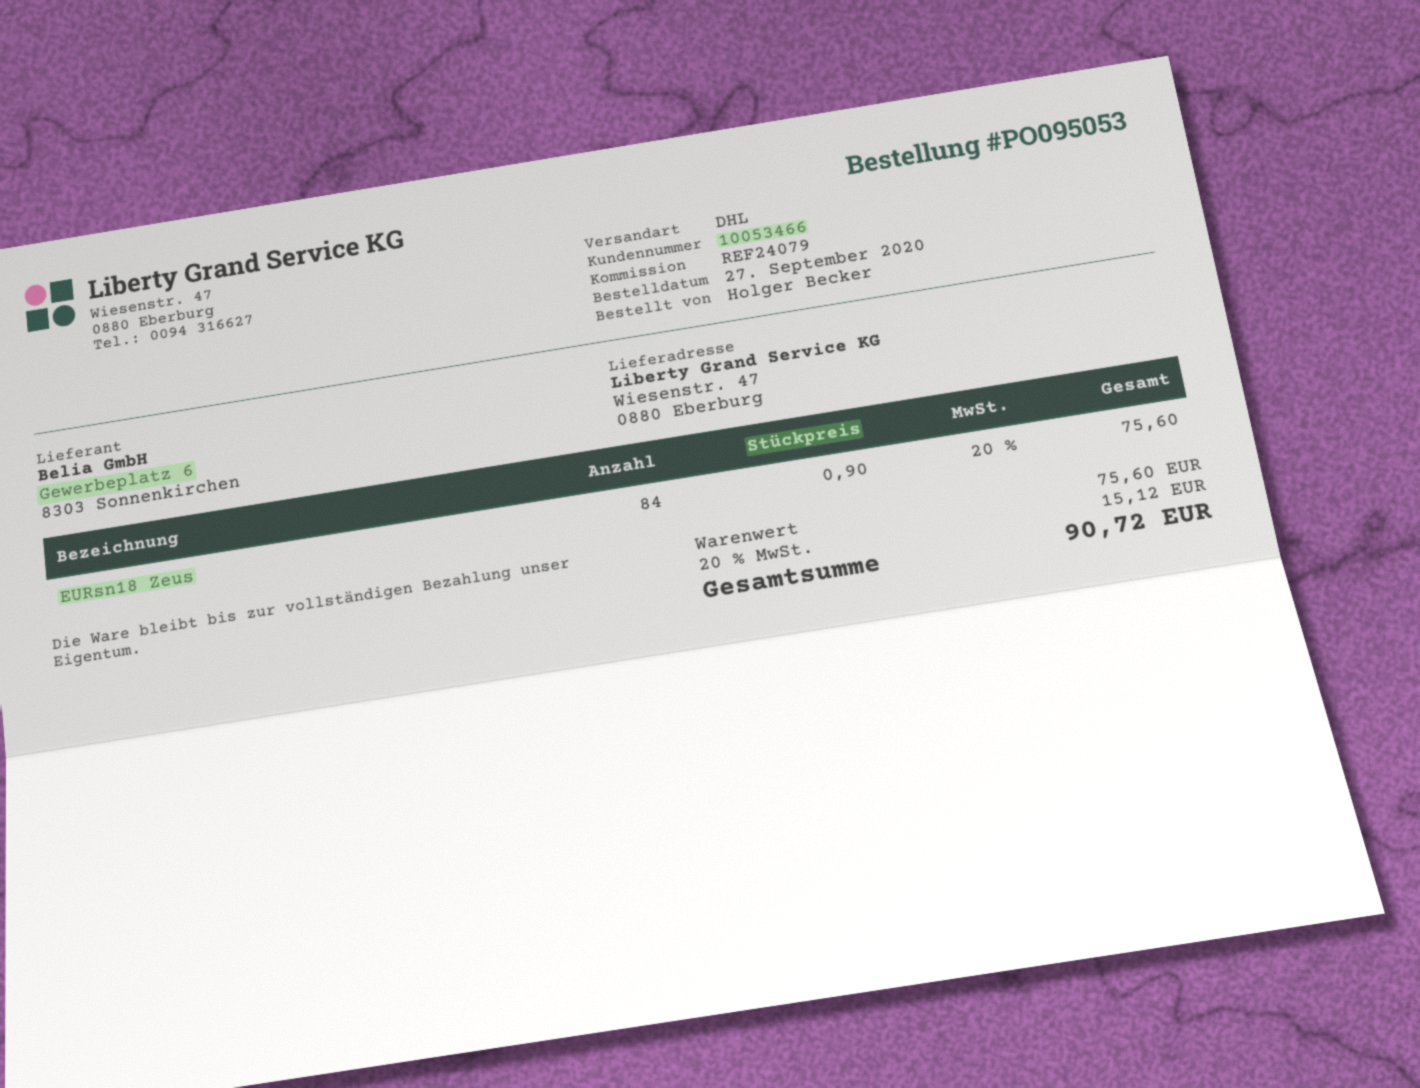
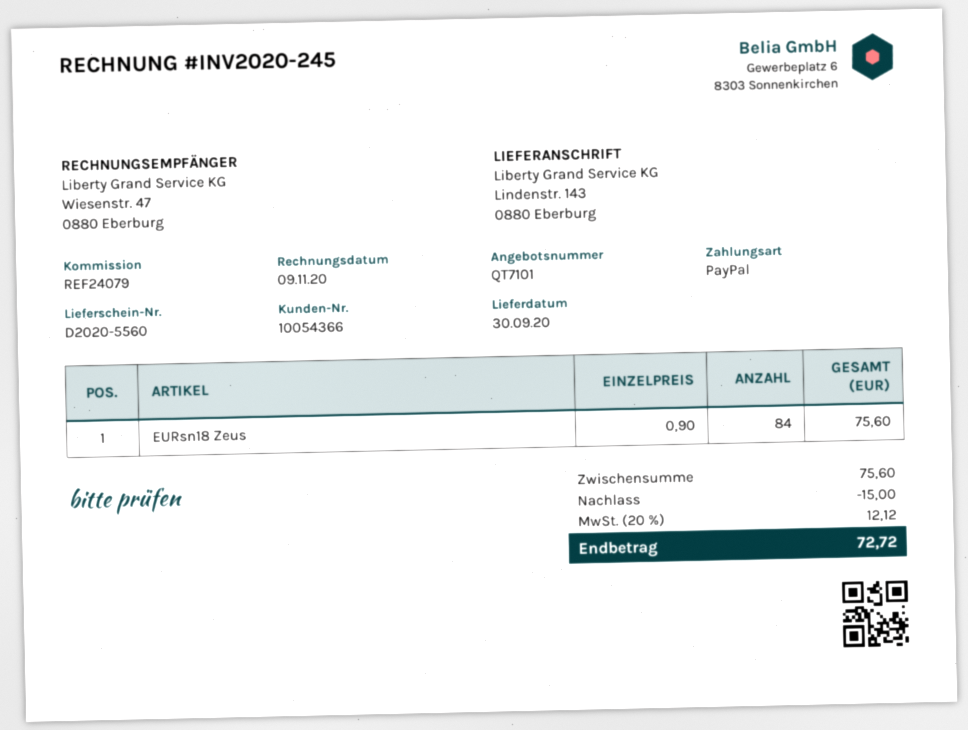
customer number: 10053466 -> 10054366
ship to: Wiesenstr. 47, 0880 Eberburg -> Lindenstr. 143, 0880 Eberburg
discount: none -> 15.00
tax: 20% = 15.12 -> 20% = 12.12
total: 90.72 -> 72.72

